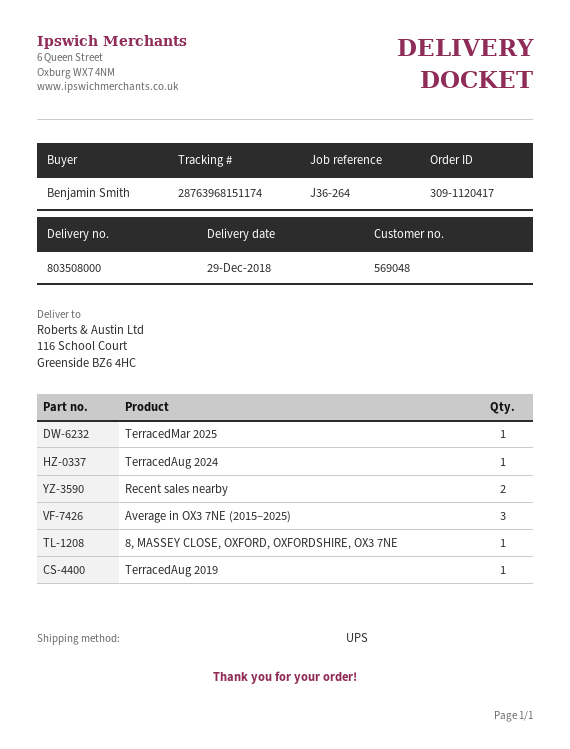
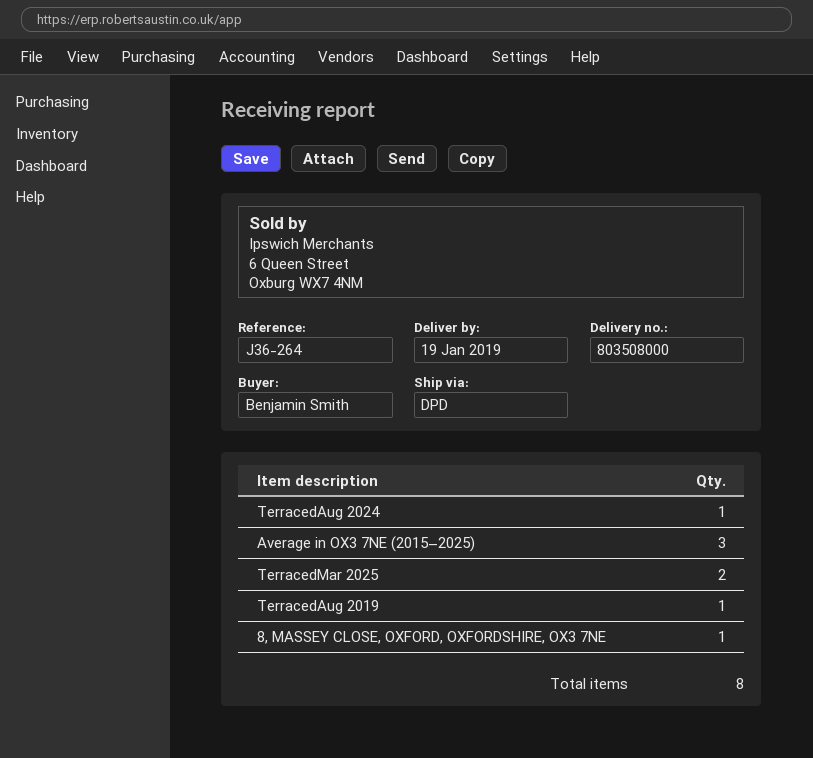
delivery date: 2018-12-29 -> 2019-01-19
shipping method: UPS -> DPD
TerracedMar 2025: 1 -> 2
Recent sales nearby: 2 -> none

